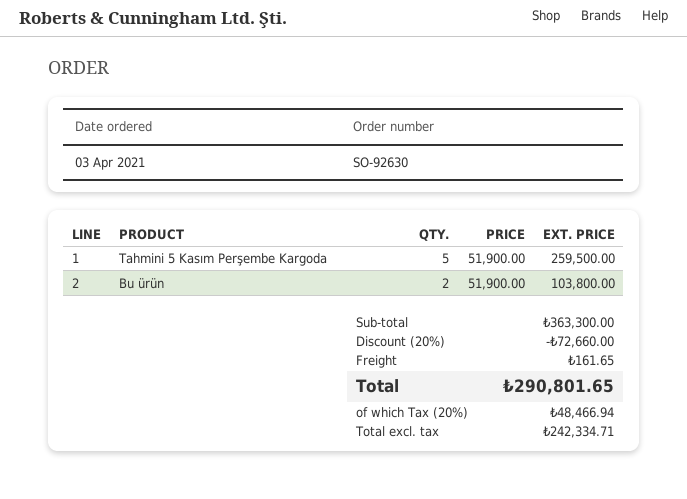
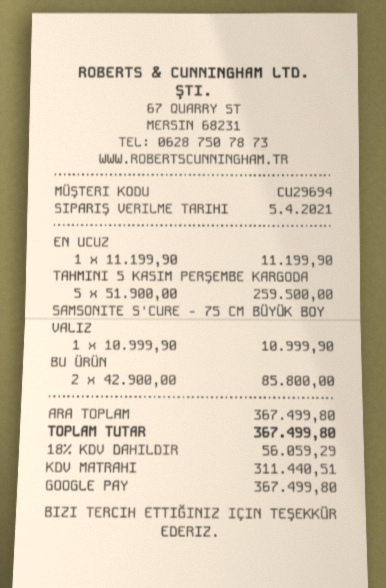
order date: 2021-04-03 -> 2021-04-05
Bu ürün: 2 x 51900.00 = 103800.00 -> 2 x 42900.00 = 85800.00
EN UCUZ: none -> 1 x 11199.90 = 11199.90
SAMSONITE S'CURE - 75 CM BÜYÜK BOY VALIZ: none -> 1 x 10999.90 = 10999.90
subtotal: 363300.00 -> 367499.80
discount: 20% = 72660.00 -> none
shipping: 161.65 -> none
net: 242334.71 -> 311440.51
tax: 20% = 48466.94 -> 18% = 56059.29
total: 290801.65 -> 367499.80

